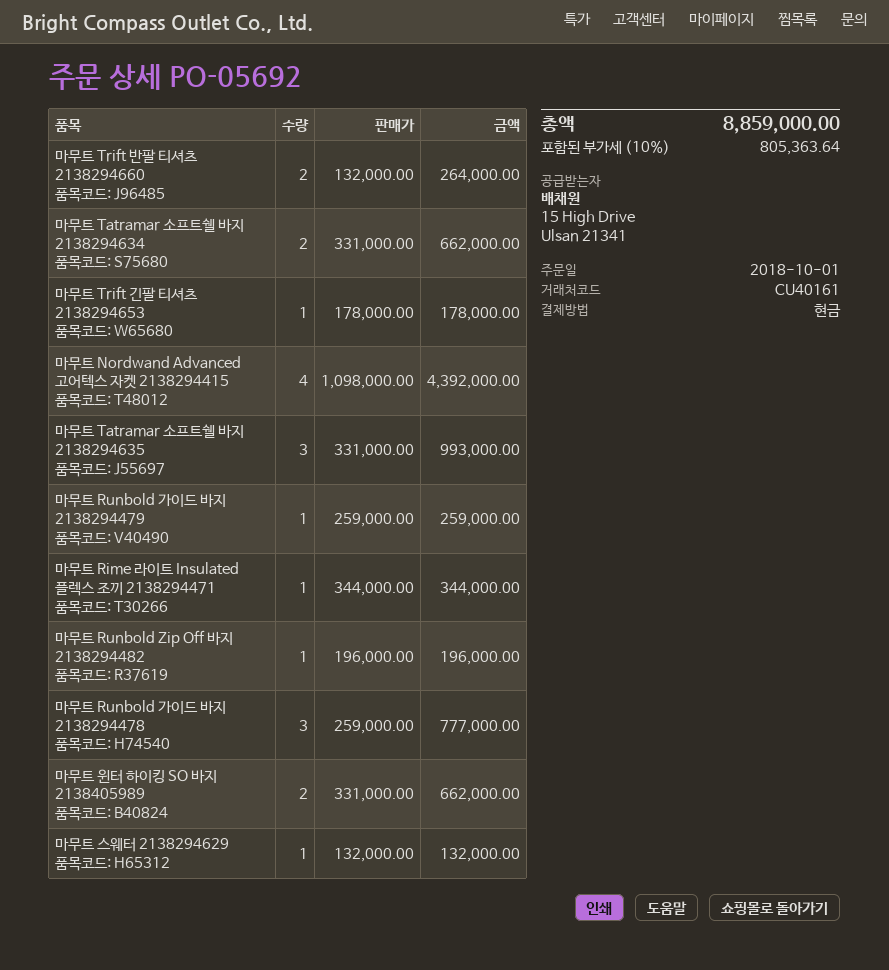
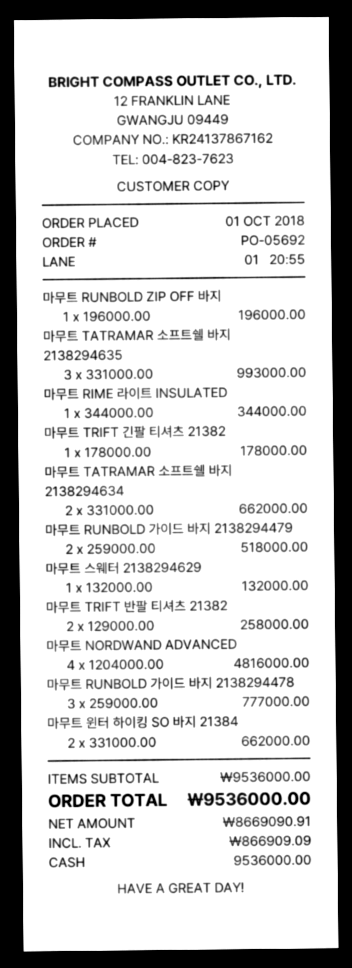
마무트 Trift 반팔 티셔츠 2138294660: 2 x 132000.00 = 264000.00 -> 2 x 129000.00 = 258000.00
마무트 Nordwand Advanced 고어텍스 자켓 2138294415: 4 x 1098000.00 = 4392000.00 -> 4 x 1204000.00 = 4816000.00
마무트 Runbold 가이드 바지 2138294479: 1 x 259000.00 = 259000.00 -> 2 x 259000.00 = 518000.00
tax: 805363.64 -> 866909.09
total: 8859000.00 -> 9536000.00

